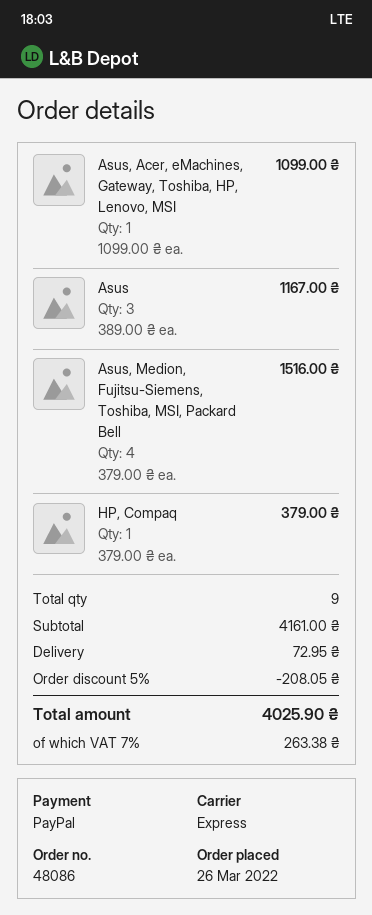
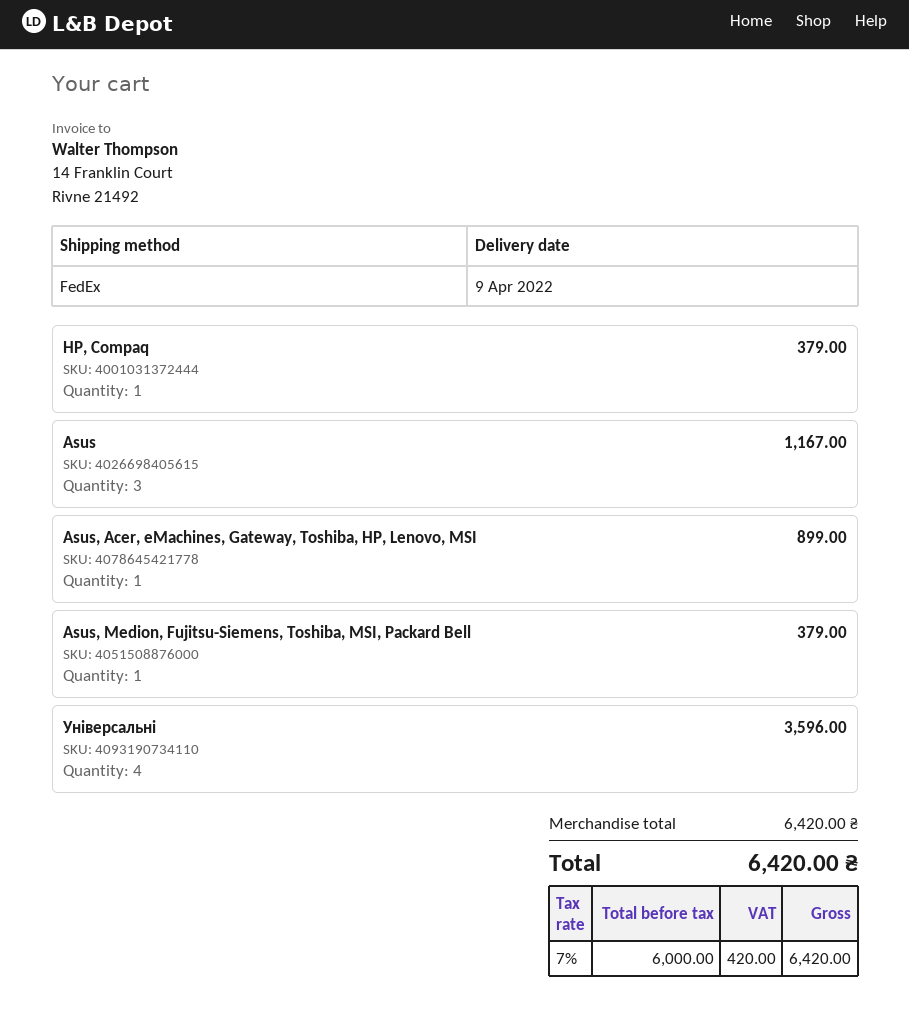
shipping method: express -> FedEx
Asus, Acer, eMachines, Gateway, Toshiba, HP, Lenovo, MSI: 1 for 1099.00 -> 1 for 899.00
Asus, Medion, Fujitsu-Siemens, Toshiba, MSI, Packard Bell: 4 for 1516.00 -> 1 for 379.00
Універсальні: none -> 4 for 3596.00
subtotal: 4161.00 -> 6420.00
discount: 5% = 208.05 -> none
shipping: 72.95 -> none
tax: 7% = 263.38 -> 7% = 420.00
total: 4025.90 -> 6420.00

